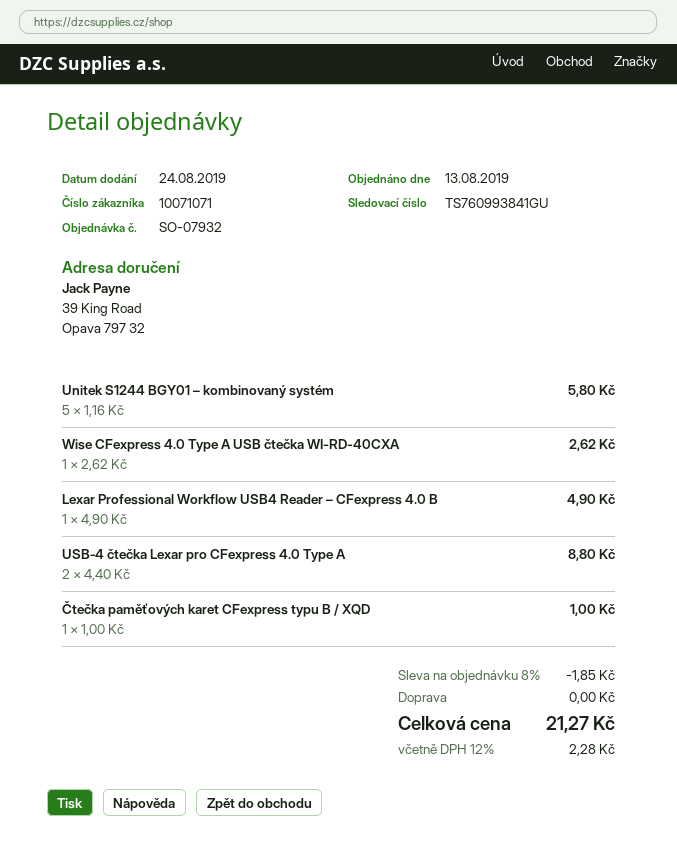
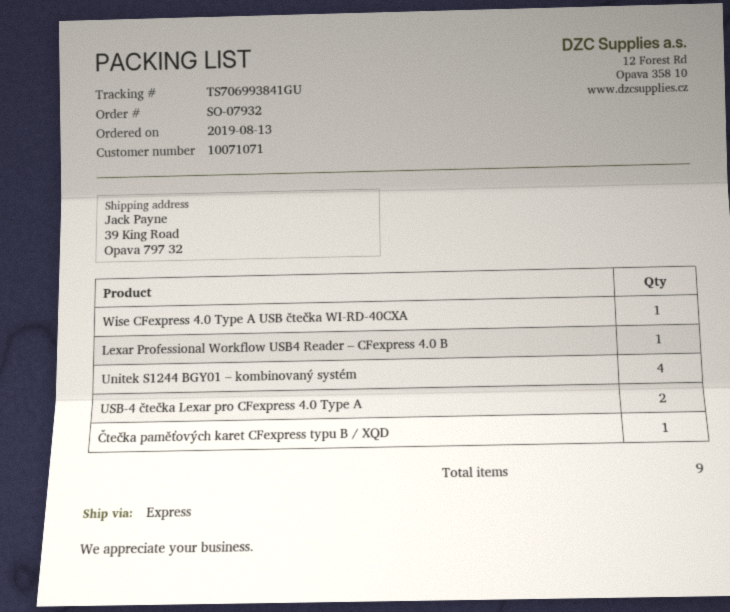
tracking number: TS760993841GU -> TS706993841GU
Unitek S1244 BGY01 – kombinovaný systém: 5 -> 4

